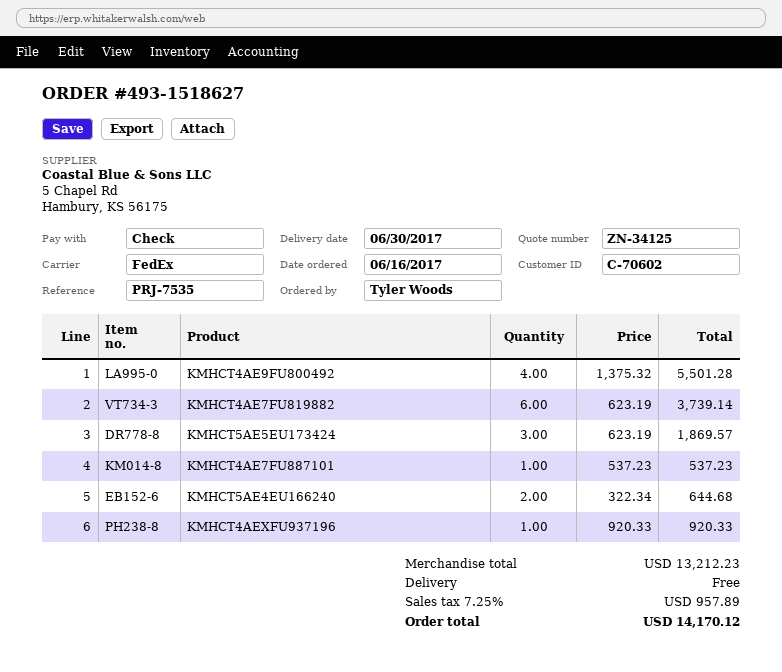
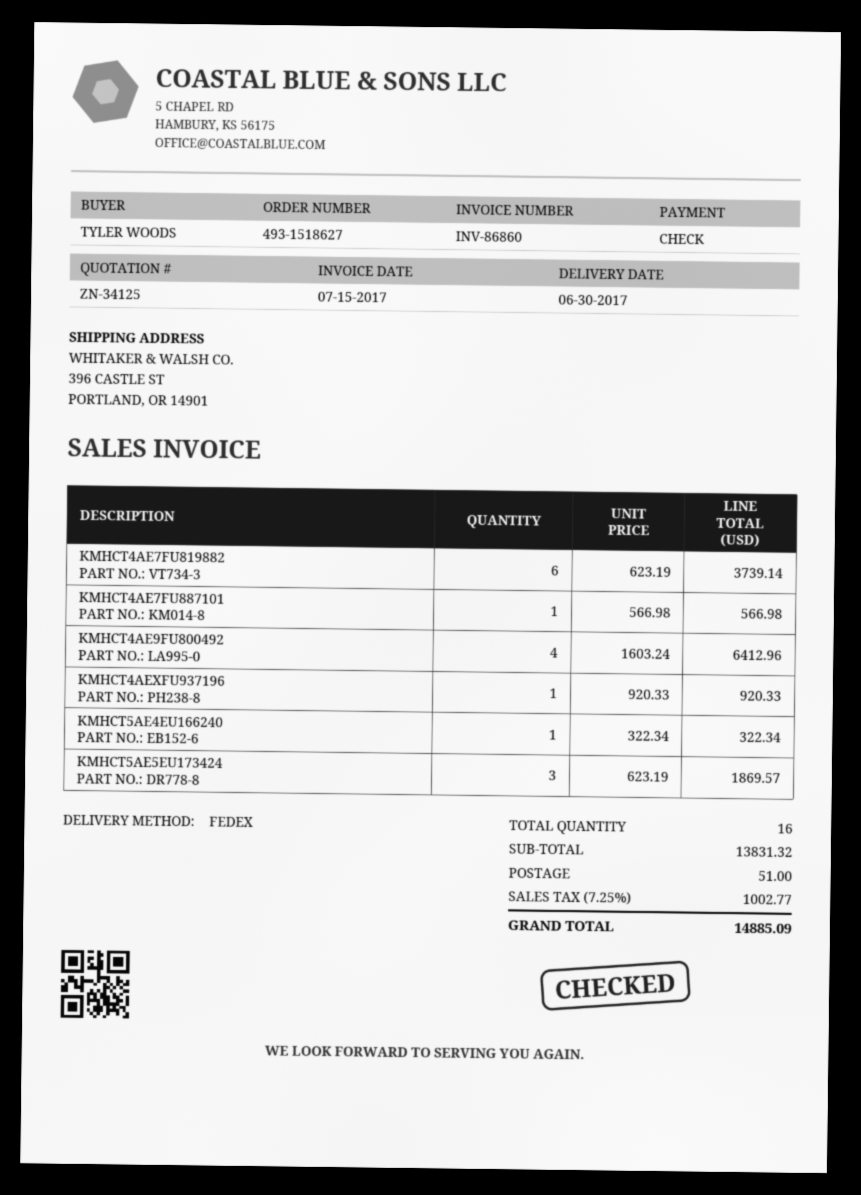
KMHCT4AE9FU800492: 4 x 1375.32 = 5501.28 -> 4 x 1603.24 = 6412.96
KMHCT4AE7FU887101: 1 x 537.23 = 537.23 -> 1 x 566.98 = 566.98
KMHCT5AE4EU166240: 2 x 322.34 = 644.68 -> 1 x 322.34 = 322.34
subtotal: 13212.23 -> 13831.32
shipping: 0.00 -> 51.00
tax: 7.25% = 957.89 -> 7.25% = 1002.77
total: 14170.12 -> 14885.09

